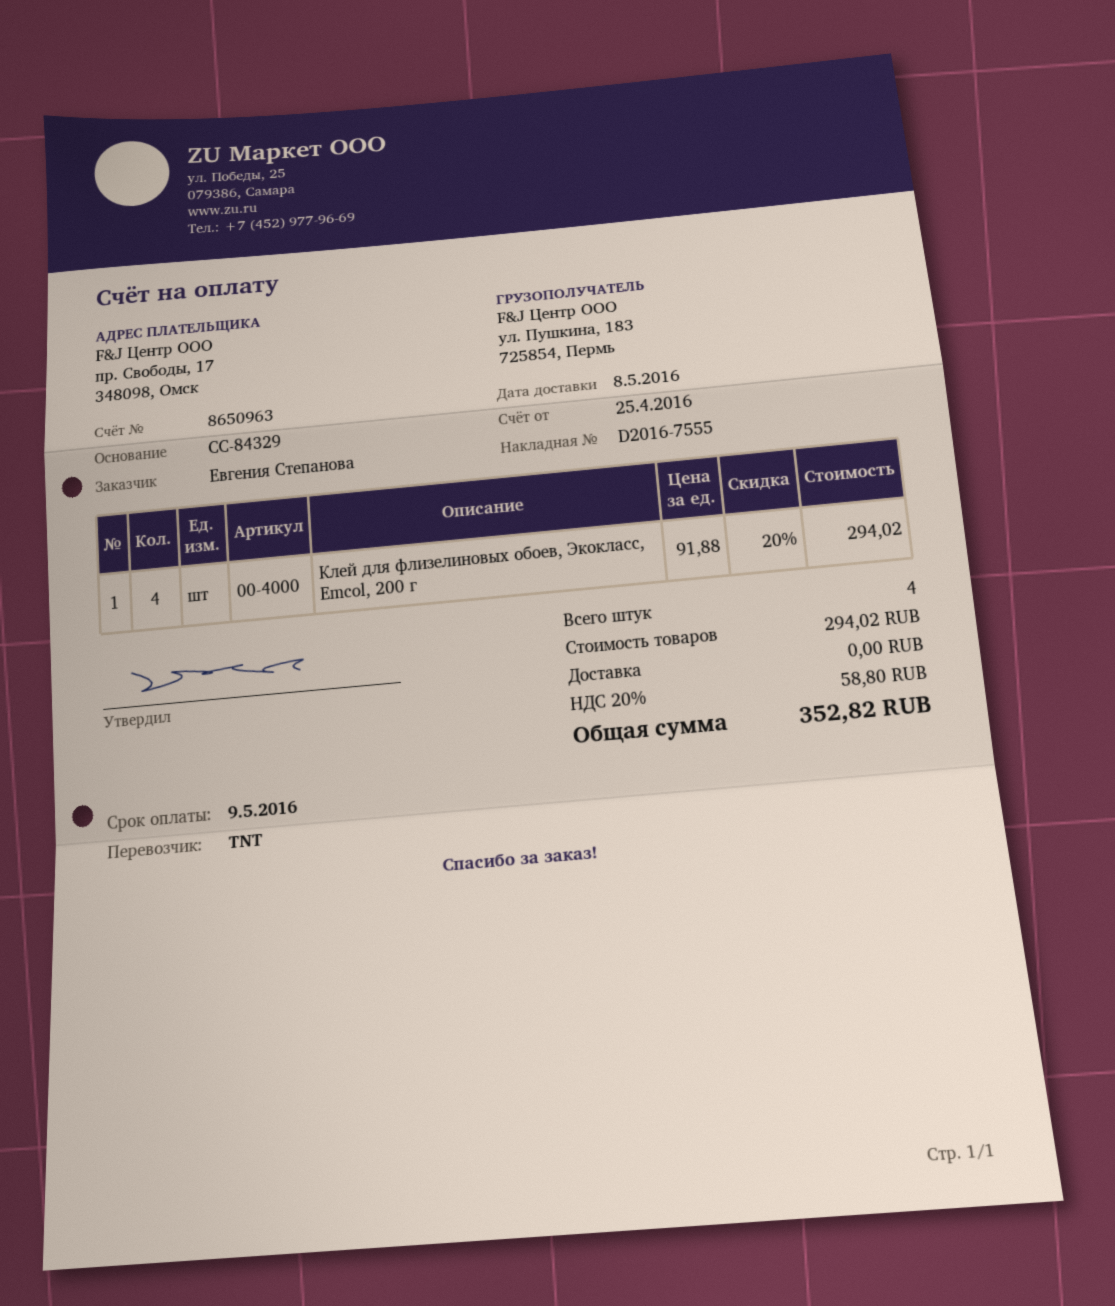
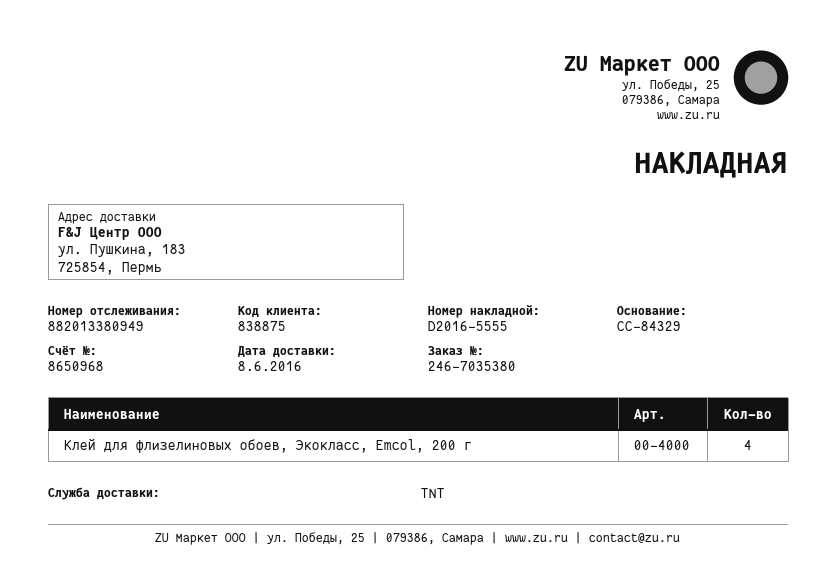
delivery note number: D2016-7555 -> D2016-5555
delivery date: 2016-05-08 -> 2016-06-08
invoice number: 8650963 -> 8650968

